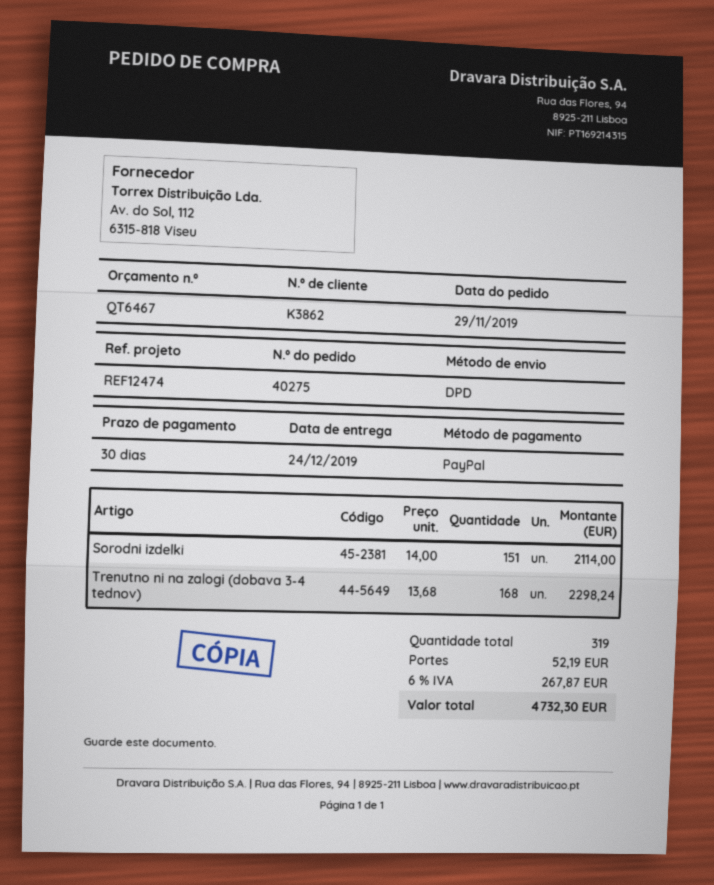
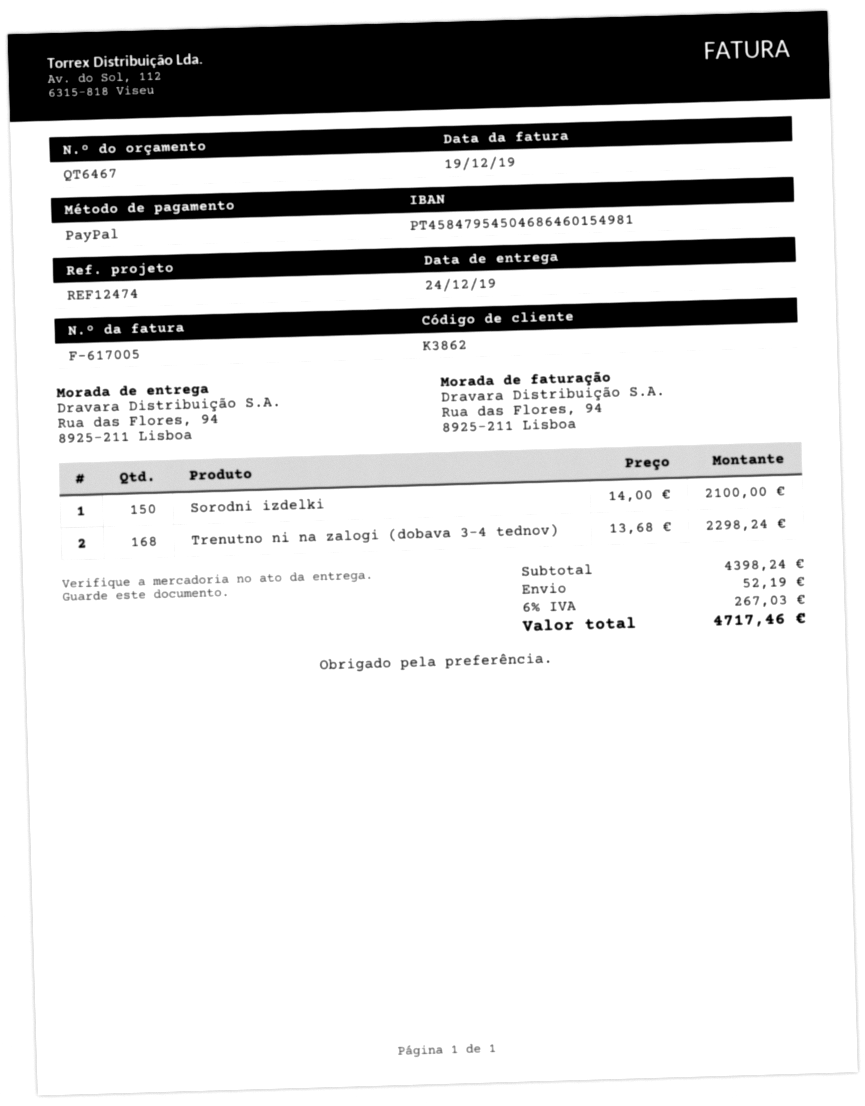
Sorodni izdelki: 151 x 14.00 = 2114.00 -> 150 x 14.00 = 2100.00
tax: 6% = 267.87 -> 6% = 267.03
total: 4732.30 -> 4717.46

